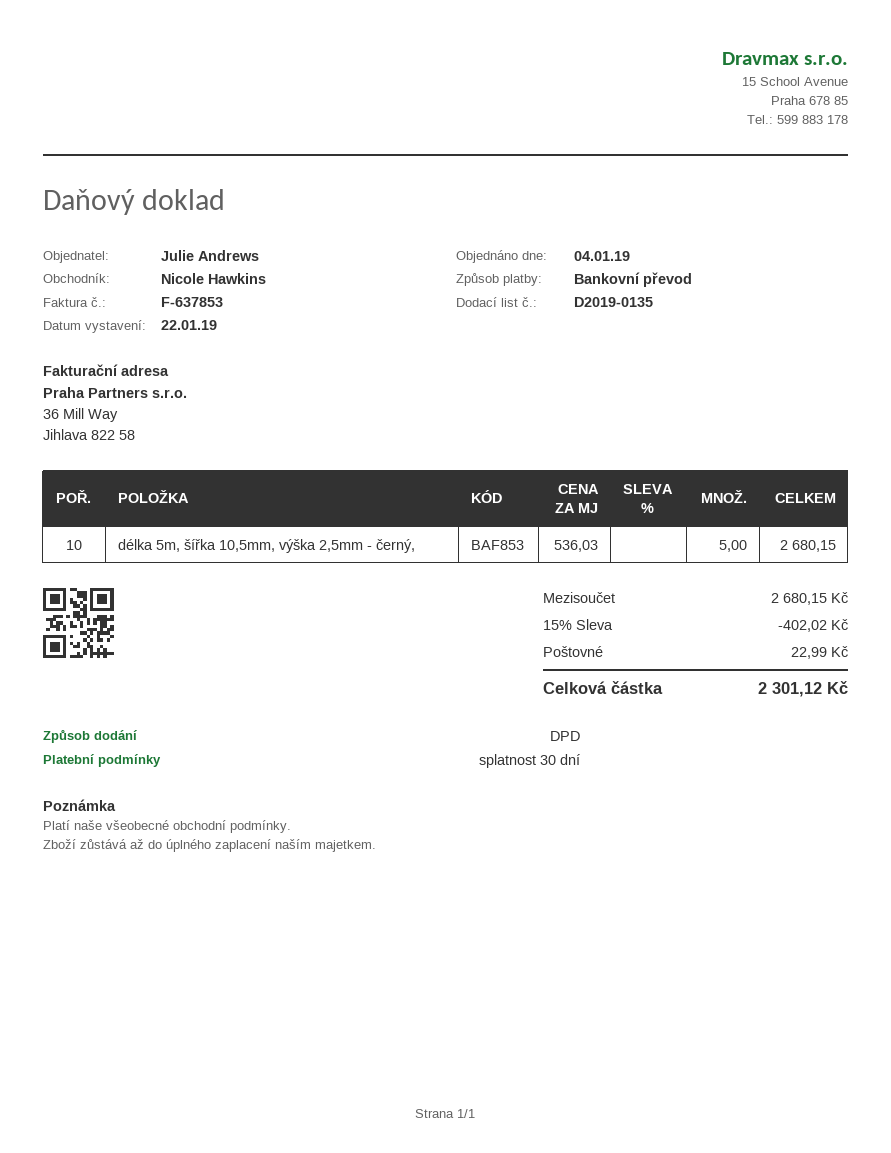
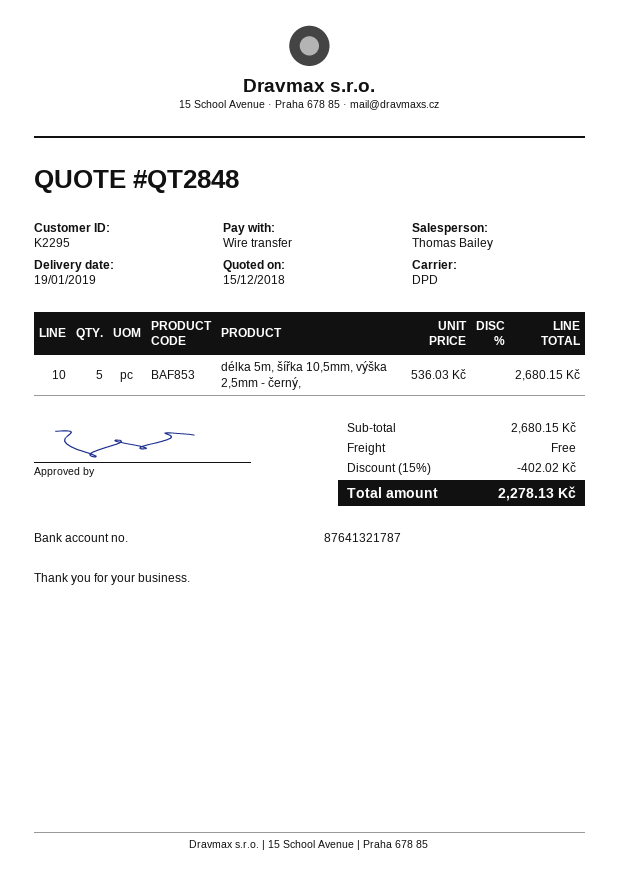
sales rep: Nicole Hawkins -> Thomas Bailey
shipping: 22.99 -> 0.00
total: 2301.12 -> 2278.13

